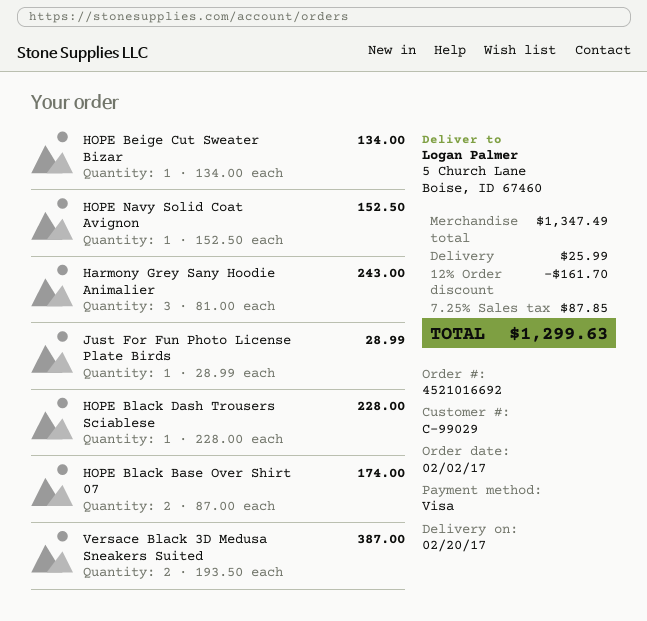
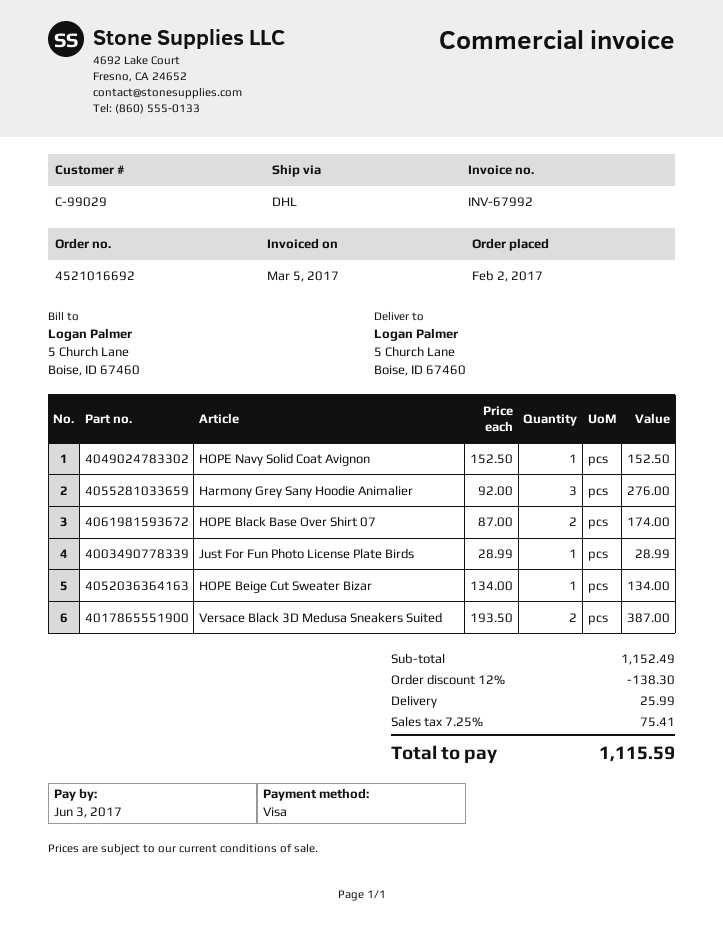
Harmony Grey Sany Hoodie Animalier: 3 x 81.00 = 243.00 -> 3 x 92.00 = 276.00
HOPE Black Dash Trousers Sciablese: 1 x 228.00 = 228.00 -> none
subtotal: 1347.49 -> 1152.49
discount: 12% = 161.70 -> 12% = 138.30
tax: 7.25% = 87.85 -> 7.25% = 75.41
total: 1299.63 -> 1115.59

